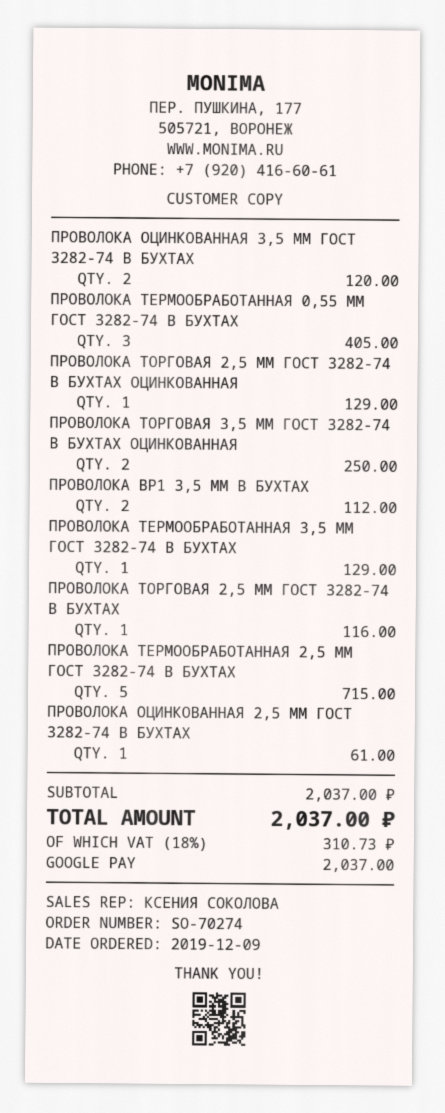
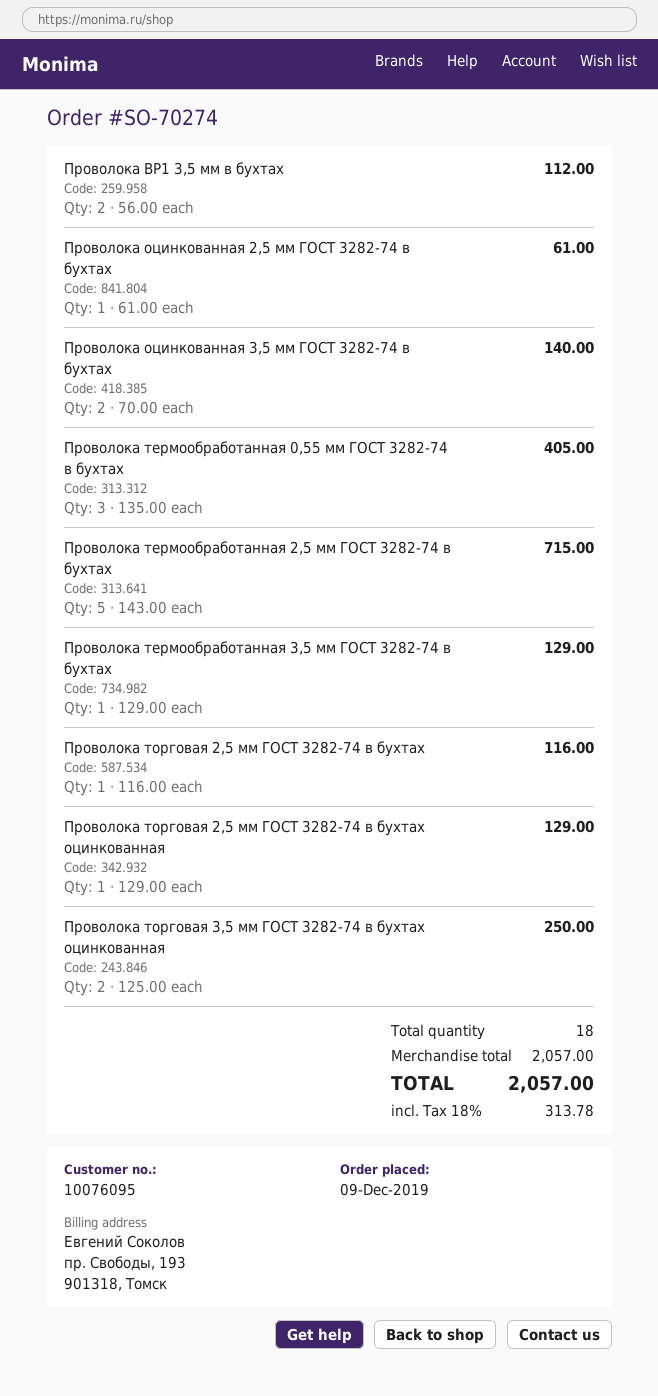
ПРОВОЛОКА ОЦИНКОВАННАЯ 3,5 ММ ГОСТ 3282-74 В БУХТАХ: 2 for 120.00 -> 2 for 140.00
subtotal: 2037.00 -> 2057.00
tax: 18% = 310.73 -> 18% = 313.78
total: 2037.00 -> 2057.00

